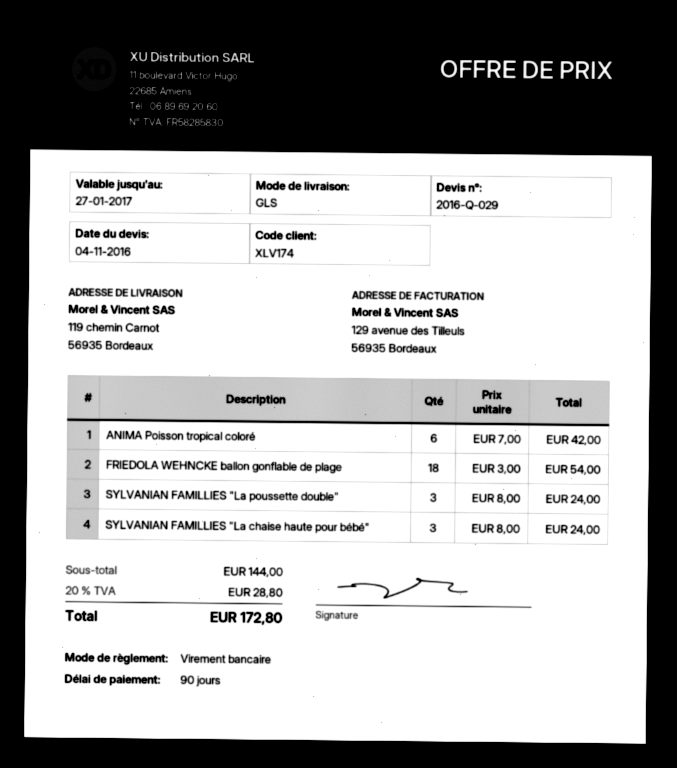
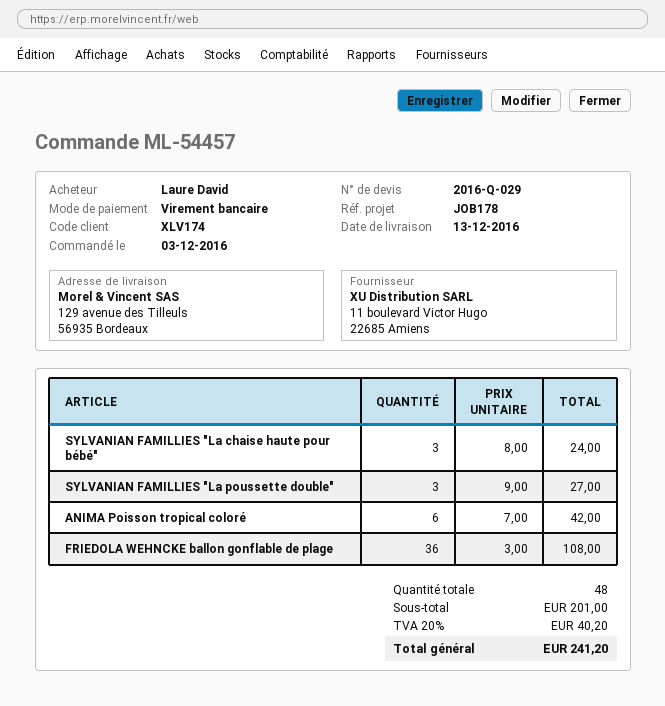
ship to: 119 chemin Carnot, 56935 Bordeaux -> 129 avenue des Tilleuls, 56935 Bordeaux
FRIEDOLA WEHNCKE ballon gonflable de plage: 18 x 3.00 = 54.00 -> 36 x 3.00 = 108.00
SYLVANIAN FAMILLIES "La poussette double": 3 x 8.00 = 24.00 -> 3 x 9.00 = 27.00
subtotal: 144.00 -> 201.00
tax: 20% = 28.80 -> 20% = 40.20
total: 172.80 -> 241.20

